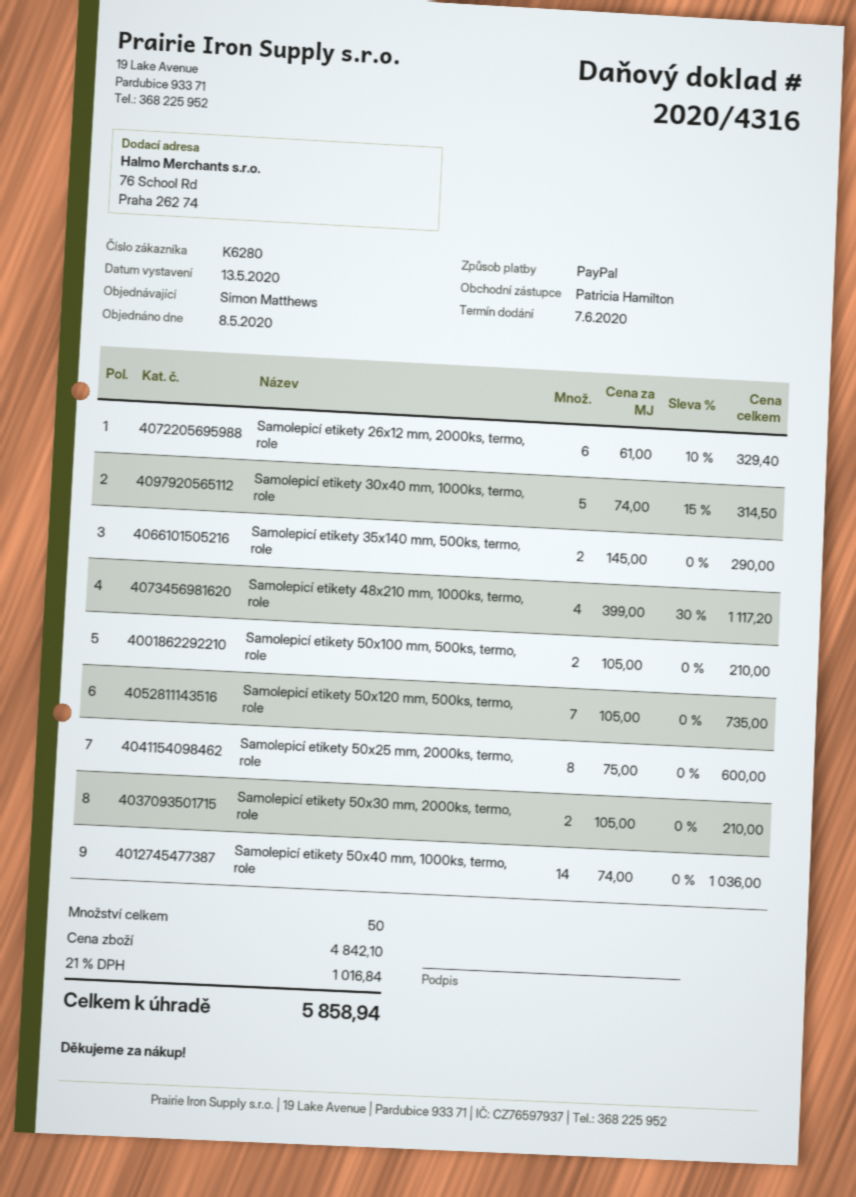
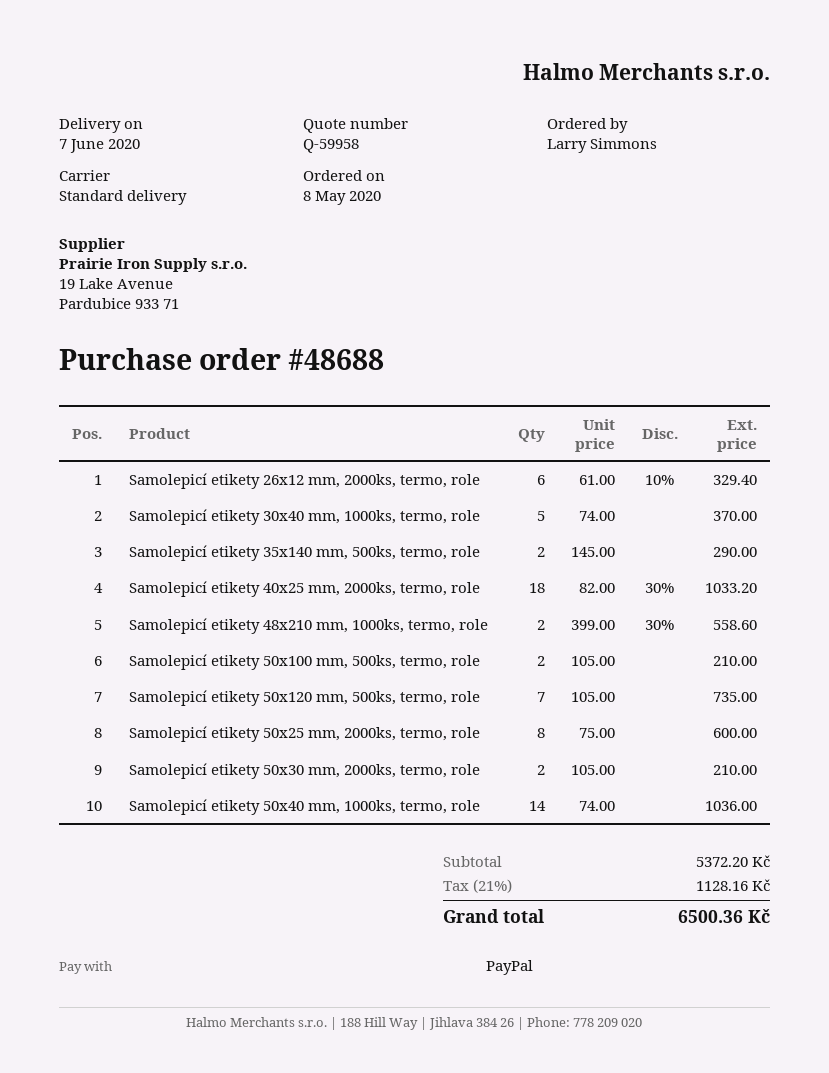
ordered by: Simon Matthews -> Larry Simmons
Samolepicí etikety 30x40 mm, 1000ks, termo, role: 5 x 74.00 - 15% = 314.50 -> 5 x 74.00 = 370.00
Samolepicí etikety 48x210 mm, 1000ks, termo, role: 4 x 399.00 - 30% = 1117.20 -> 2 x 399.00 - 30% = 558.60
Samolepicí etikety 40x25 mm, 2000ks, termo, role: none -> 18 x 82.00 - 30% = 1033.20
subtotal: 4842.10 -> 5372.20
tax: 21% = 1016.84 -> 21% = 1128.16
total: 5858.94 -> 6500.36

